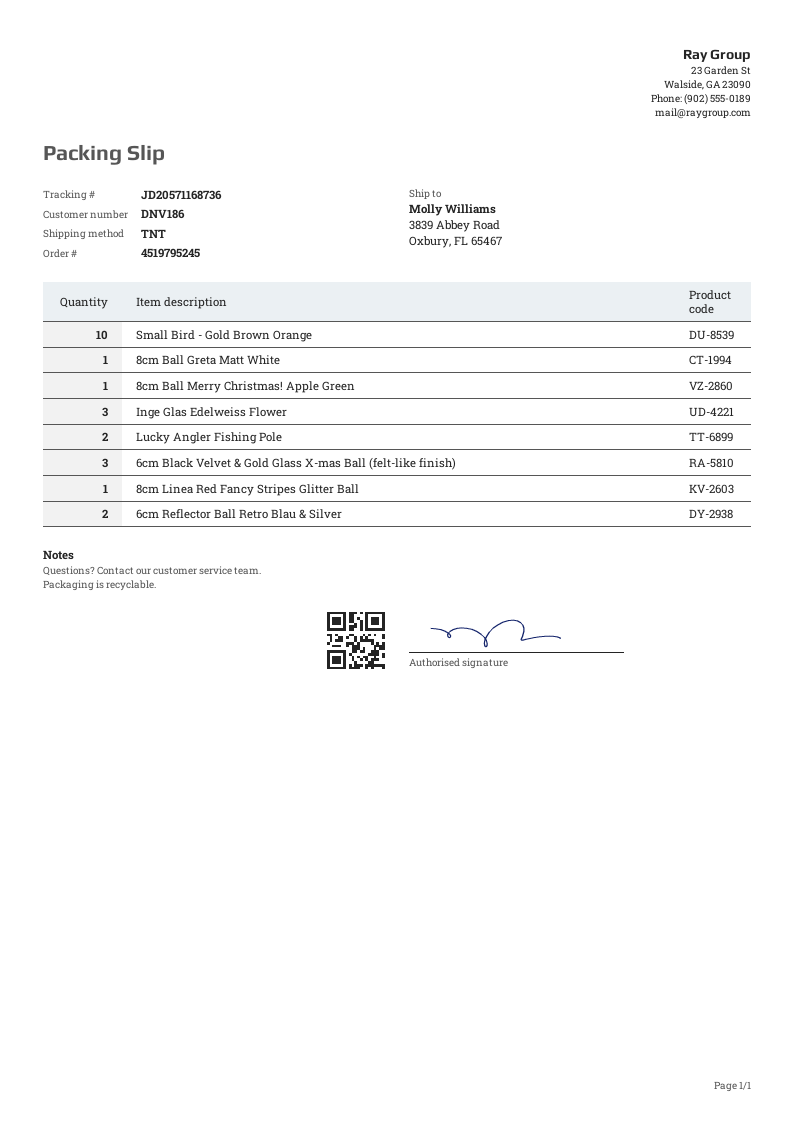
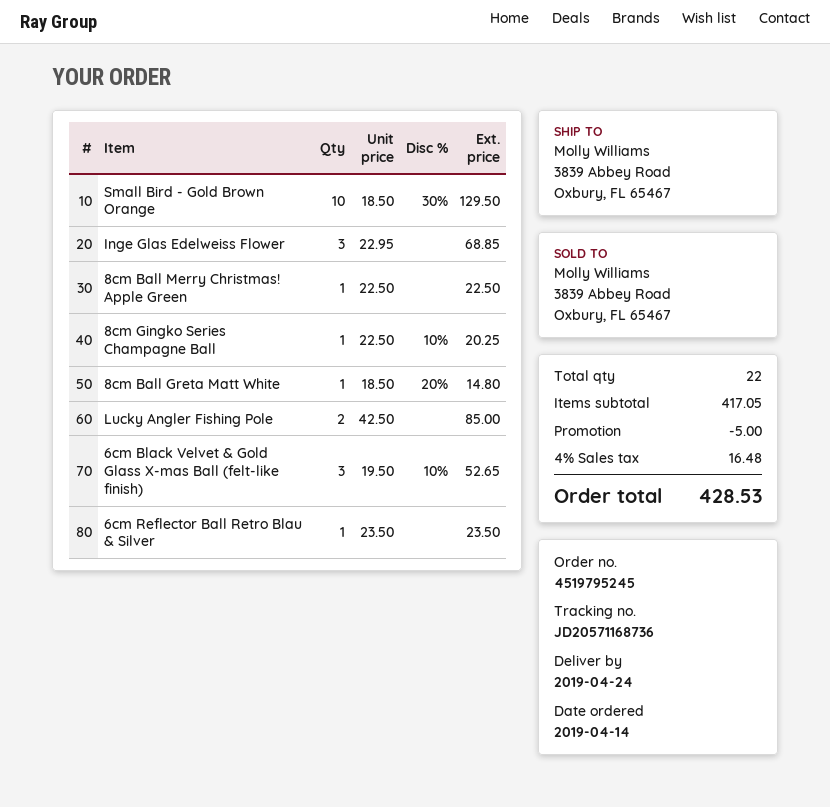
8cm Linea Red Fancy Stripes Glitter Ball: 1 -> none
6cm Reflector Ball Retro Blau & Silver: 2 -> 1
8cm Gingko Series Champagne Ball: none -> 1

